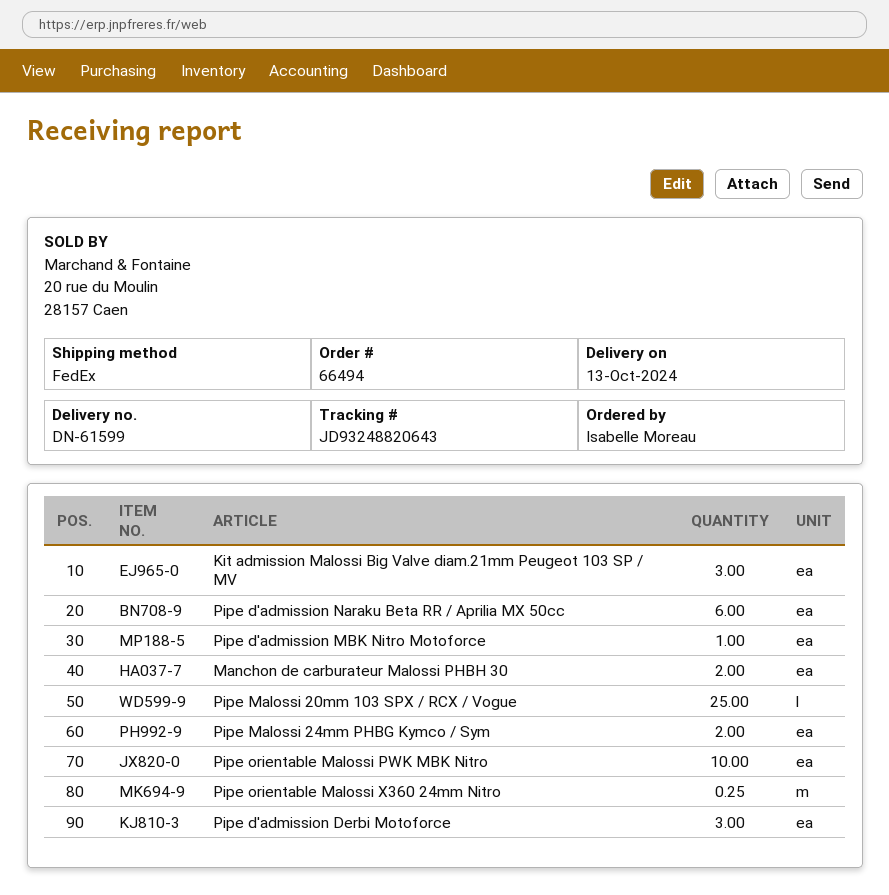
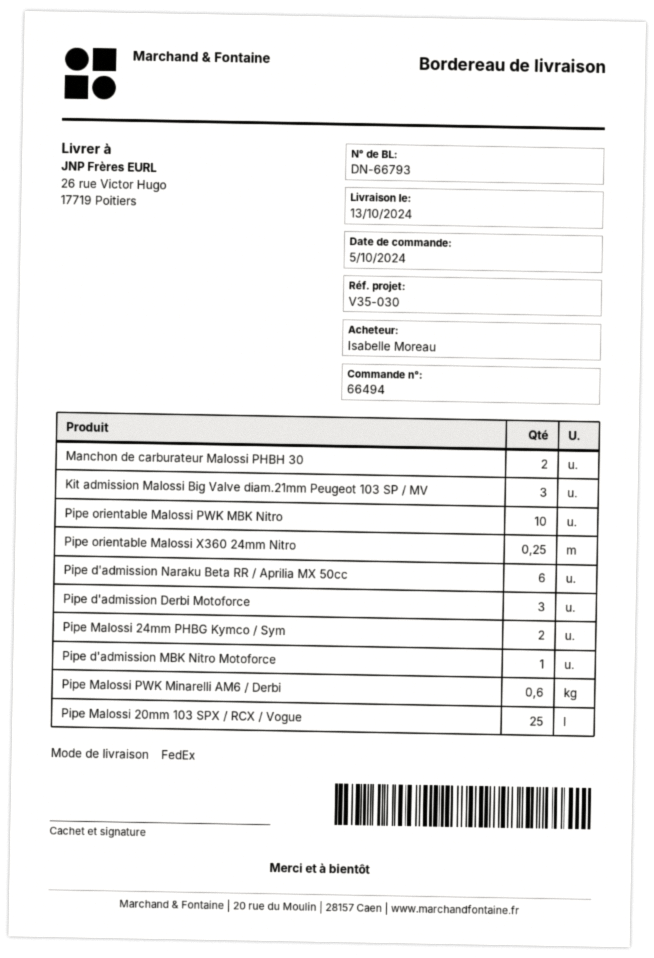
delivery note number: DN-61599 -> DN-66793
Pipe Malossi PWK Minarelli AM6 / Derbi: none -> 0.6

